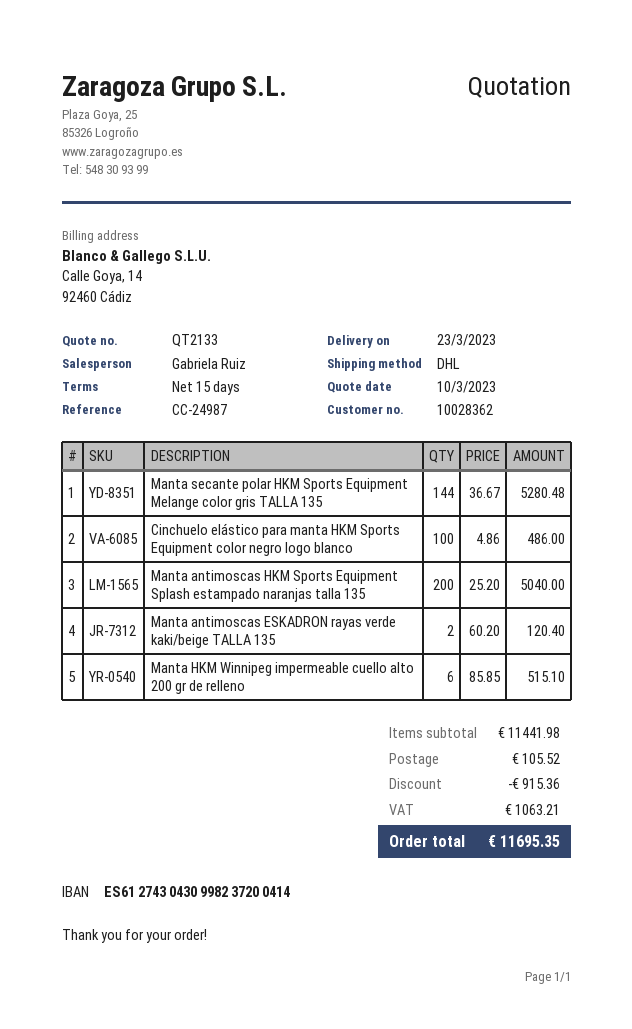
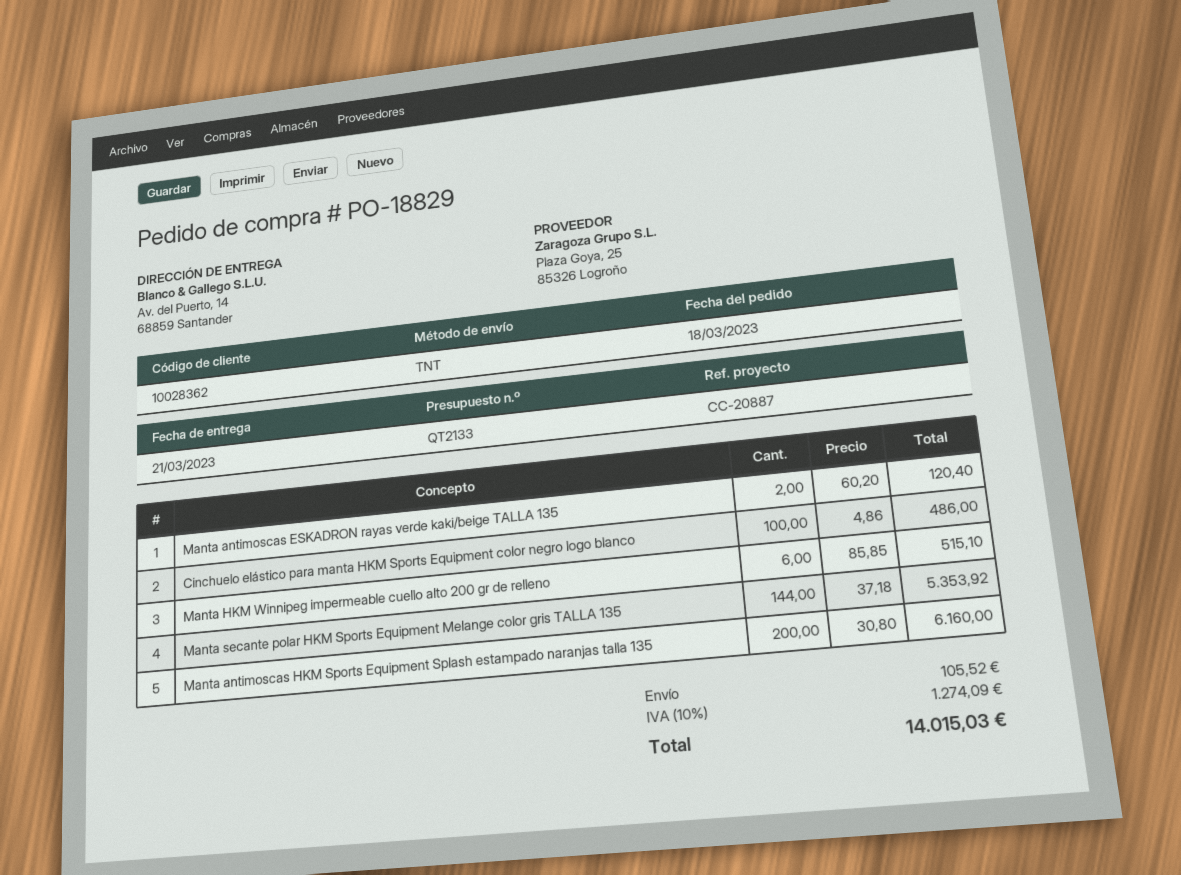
delivery date: 2023-03-23 -> 2023-03-21
reference: CC-24987 -> CC-20887
shipping method: DHL -> TNT
Manta secante polar HKM Sports Equipment Melange color gris TALLA 135: 144 x 36.67 = 5280.48 -> 144 x 37.18 = 5353.92
Manta antimoscas HKM Sports Equipment Splash estampado naranjas talla 135: 200 x 25.20 = 5040.00 -> 200 x 30.80 = 6160.00
discount: 915.36 -> none
tax: 1063.21 -> 1274.09
total: 11695.35 -> 14015.03

